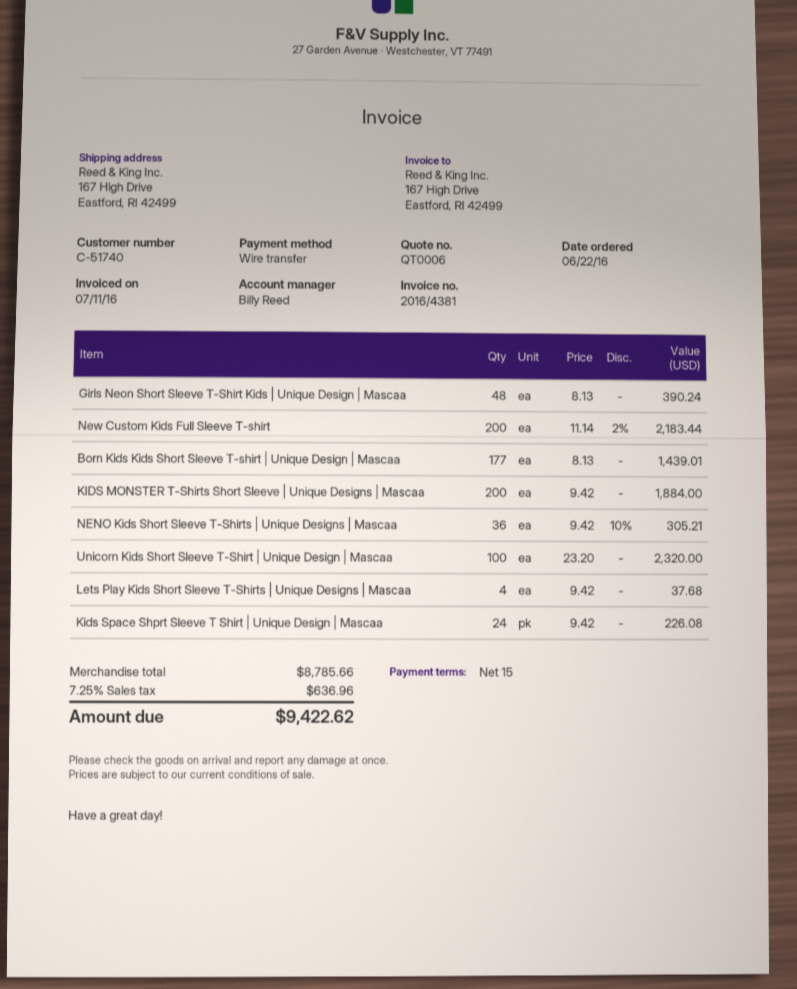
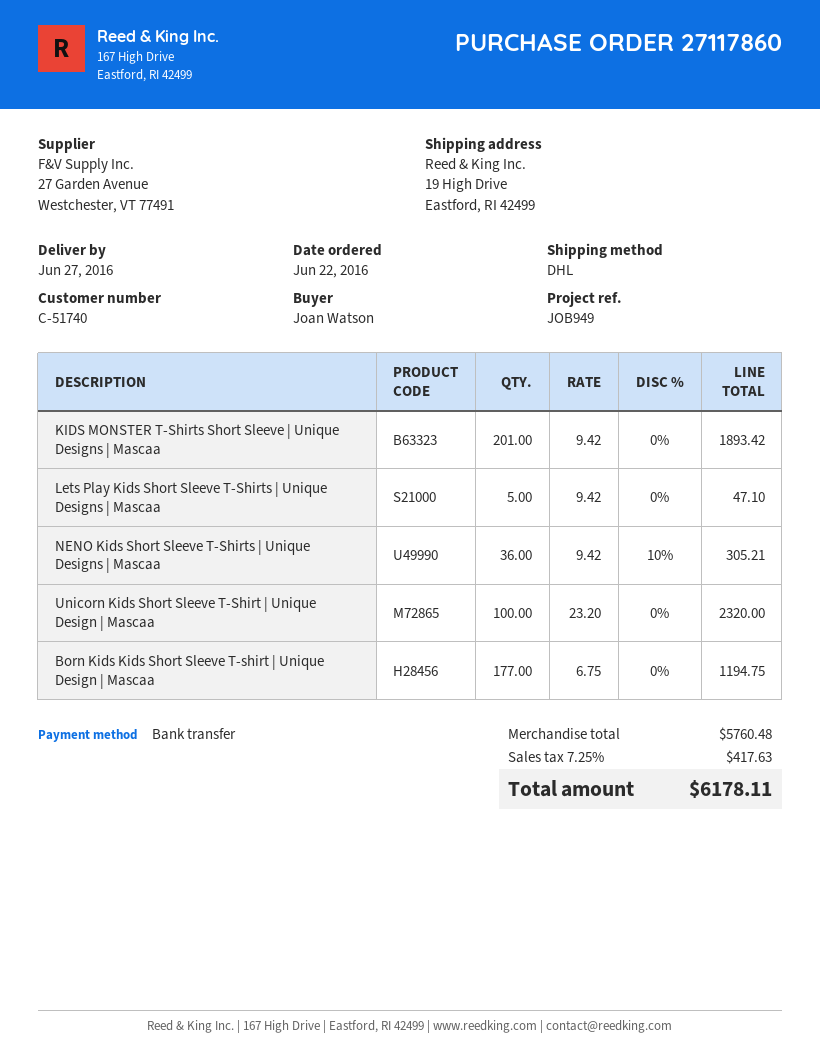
ship to: 167 High Drive, Eastford, RI 42499 -> 19 High Drive, Eastford, RI 42499
Girls Neon Short Sleeve T-Shirt Kids | Unique Design | Mascaa: 48 x 8.13 = 390.24 -> none
New Custom Kids Full Sleeve T-shirt: 200 x 11.14 - 2% = 2183.44 -> none
Born Kids Kids Short Sleeve T-shirt | Unique Design | Mascaa: 177 x 8.13 = 1439.01 -> 177 x 6.75 = 1194.75
KIDS MONSTER T-Shirts Short Sleeve | Unique Designs | Mascaa: 200 x 9.42 = 1884.00 -> 201 x 9.42 = 1893.42
Lets Play Kids Short Sleeve T-Shirts | Unique Designs | Mascaa: 4 x 9.42 = 37.68 -> 5 x 9.42 = 47.10
Kids Space Shprt Sleeve T Shirt | Unique Design | Mascaa: 24 x 9.42 = 226.08 -> none
subtotal: 8785.66 -> 5760.48
tax: 7.25% = 636.96 -> 7.25% = 417.63
total: 9422.62 -> 6178.11

